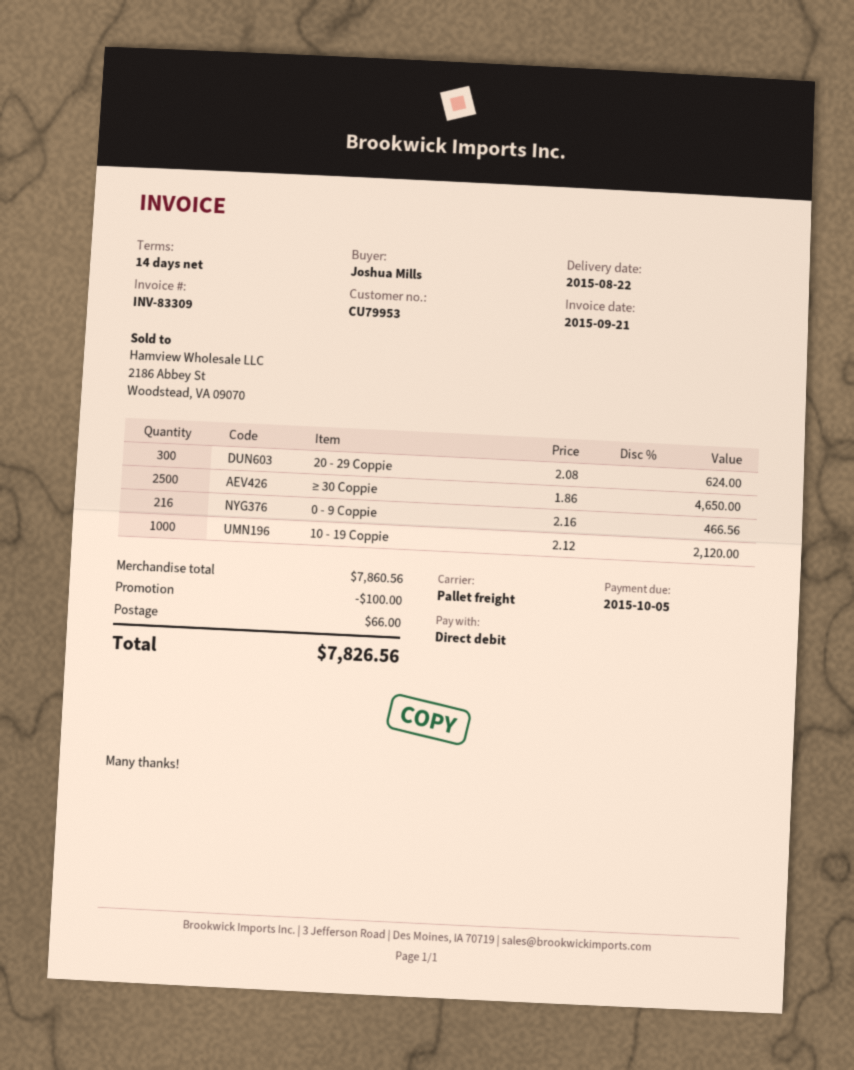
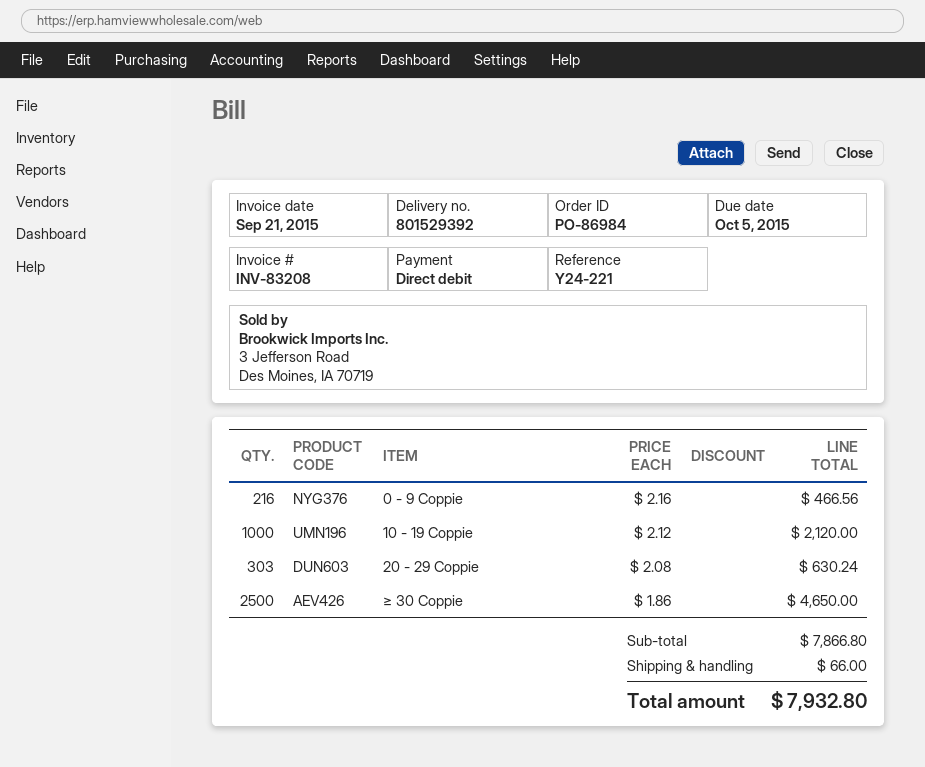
invoice number: INV-83309 -> INV-83208
20 - 29 Coppie: 300 x 2.08 = 624.00 -> 303 x 2.08 = 630.24
subtotal: 7860.56 -> 7866.80
discount: 100.00 -> none
total: 7826.56 -> 7932.80

